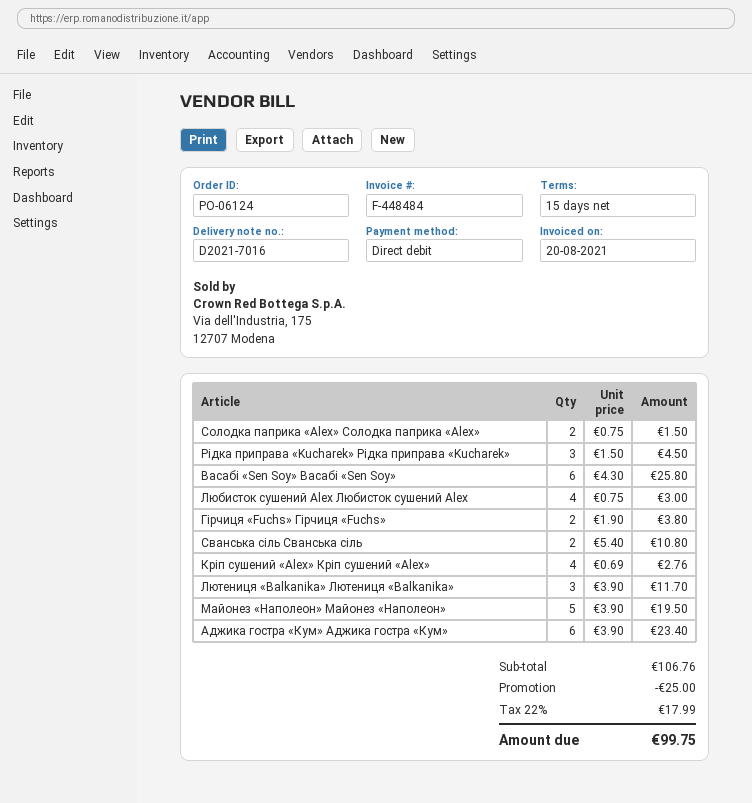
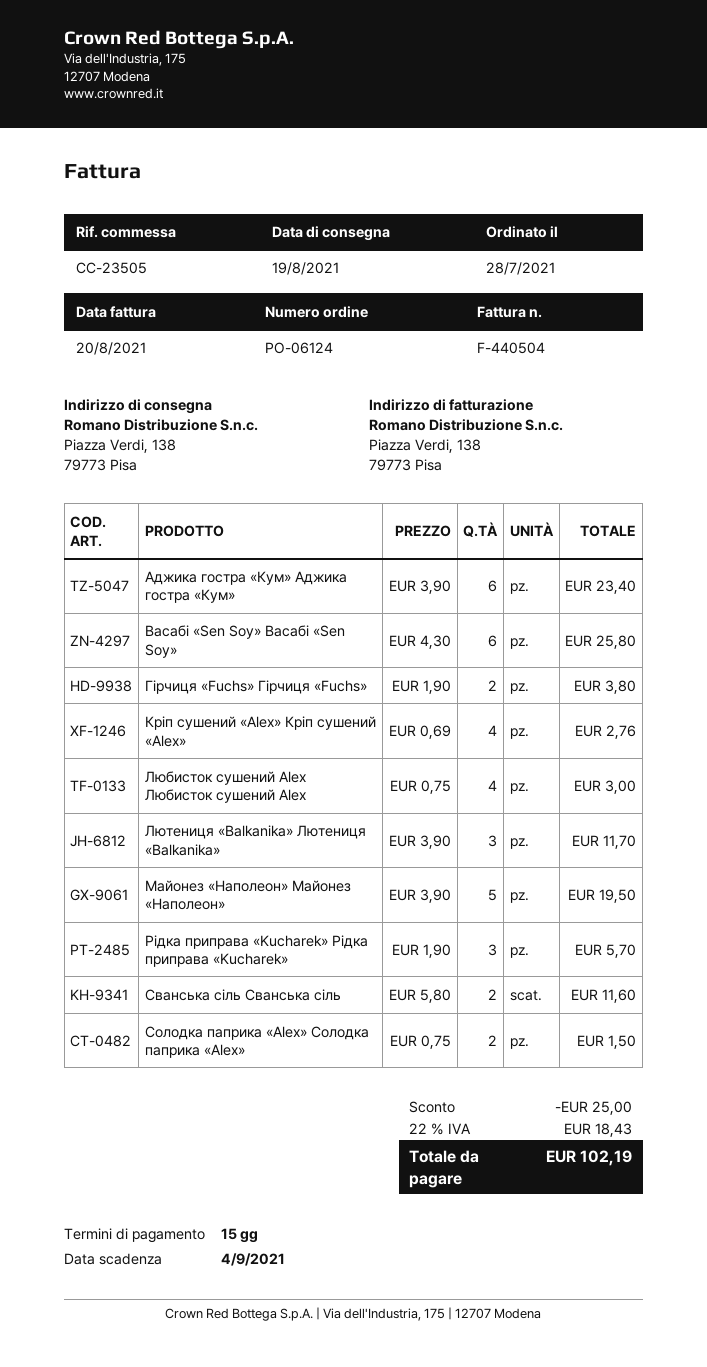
invoice number: F-448484 -> F-440504
Рідка приправа «Kucharek» Рідка приправа «Kucharek»: 3 x 1.50 = 4.50 -> 3 x 1.90 = 5.70
Сванська сіль Сванська сіль: 2 x 5.40 = 10.80 -> 2 x 5.80 = 11.60
tax: 22% = 17.99 -> 22% = 18.43
total: 99.75 -> 102.19

